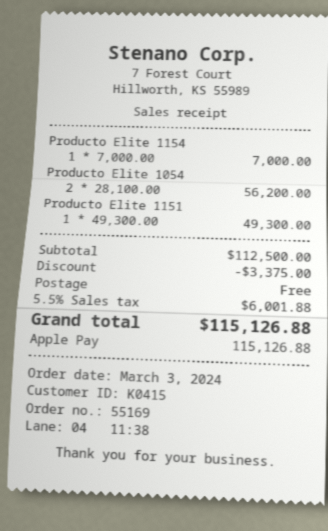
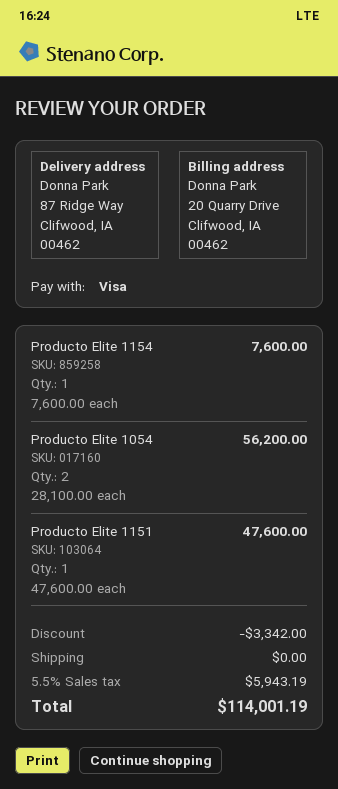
payment method: Apple Pay -> Visa
Producto Elite 1154: 1 x 7000.00 = 7000.00 -> 1 x 7600.00 = 7600.00
Producto Elite 1151: 1 x 49300.00 = 49300.00 -> 1 x 47600.00 = 47600.00
discount: 3375.00 -> 3342.00
tax: 5.5% = 6001.88 -> 5.5% = 5943.19
total: 115126.88 -> 114001.19

